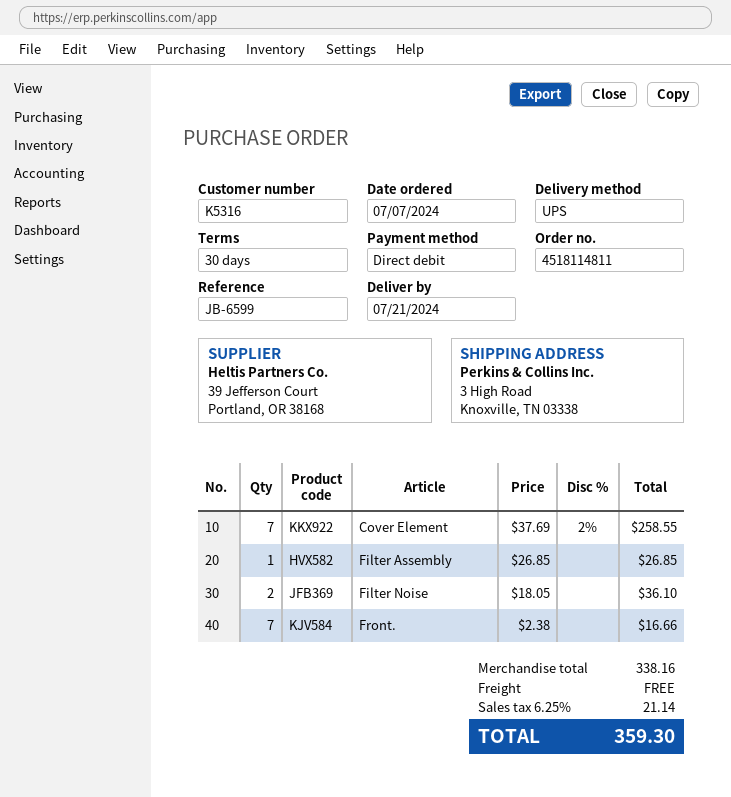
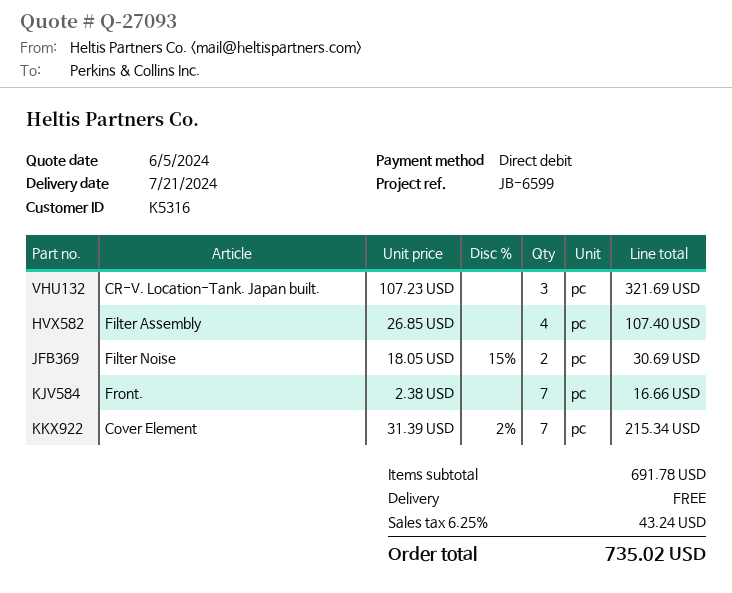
Cover Element: 7 x 37.69 - 2% = 258.55 -> 7 x 31.39 - 2% = 215.34
Filter Assembly: 1 x 26.85 = 26.85 -> 4 x 26.85 = 107.40
Filter Noise: 2 x 18.05 = 36.10 -> 2 x 18.05 - 15% = 30.69
CR-V. Location-Tank. Japan built.: none -> 3 x 107.23 = 321.69
subtotal: 338.16 -> 691.78
tax: 6.25% = 21.14 -> 6.25% = 43.24
total: 359.30 -> 735.02

